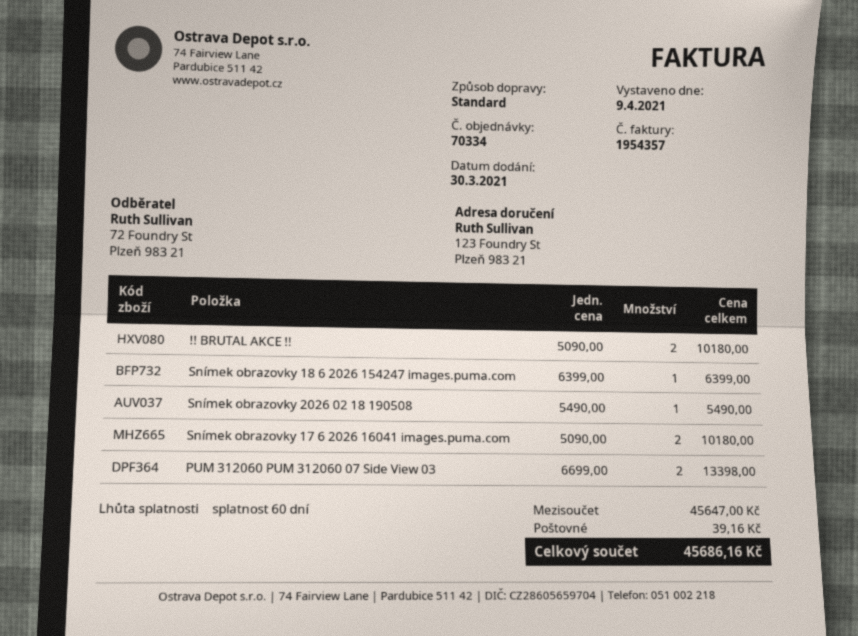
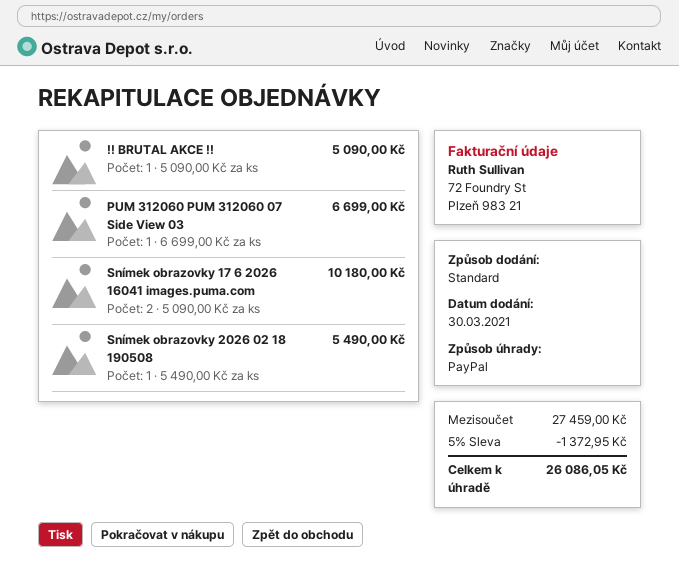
!! BRUTAL AKCE !!: 2 x 5090.00 = 10180.00 -> 1 x 5090.00 = 5090.00
Snímek obrazovky 18 6 2026 154247 images.puma.com: 1 x 6399.00 = 6399.00 -> none
PUM 312060 PUM 312060 07 Side View 03: 2 x 6699.00 = 13398.00 -> 1 x 6699.00 = 6699.00
subtotal: 45647.00 -> 27459.00
discount: none -> 5% = 1372.95
shipping: 39.16 -> none
total: 45686.16 -> 26086.05

